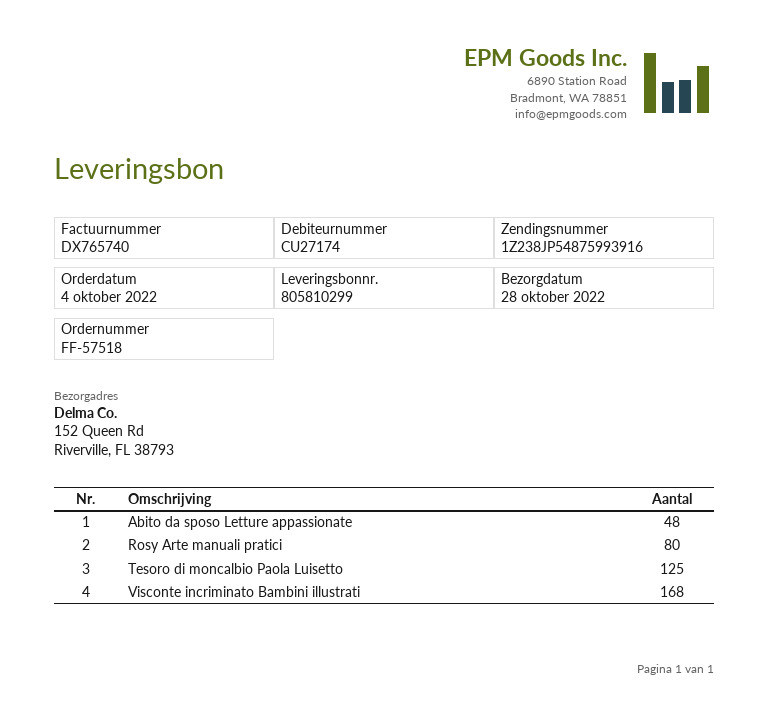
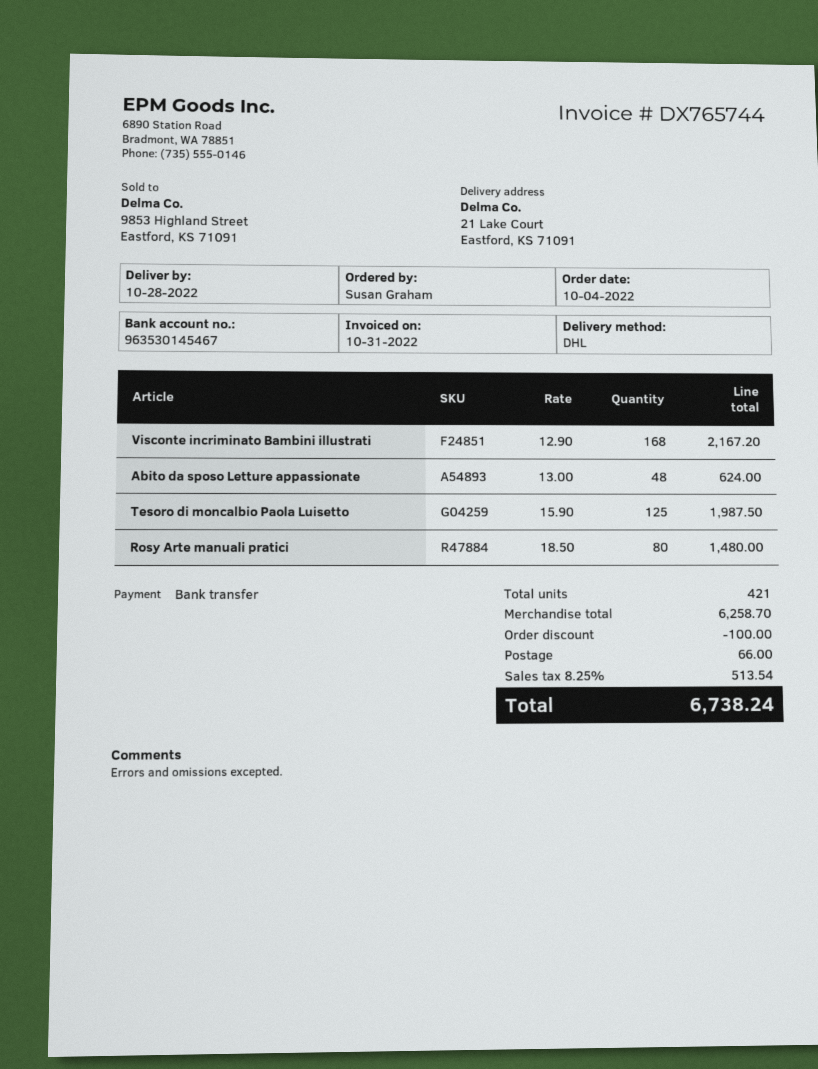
invoice number: DX765740 -> DX765744
ship to: 152 Queen Rd, Riverville, FL 38793 -> 21 Lake Court, Eastford, KS 71091

